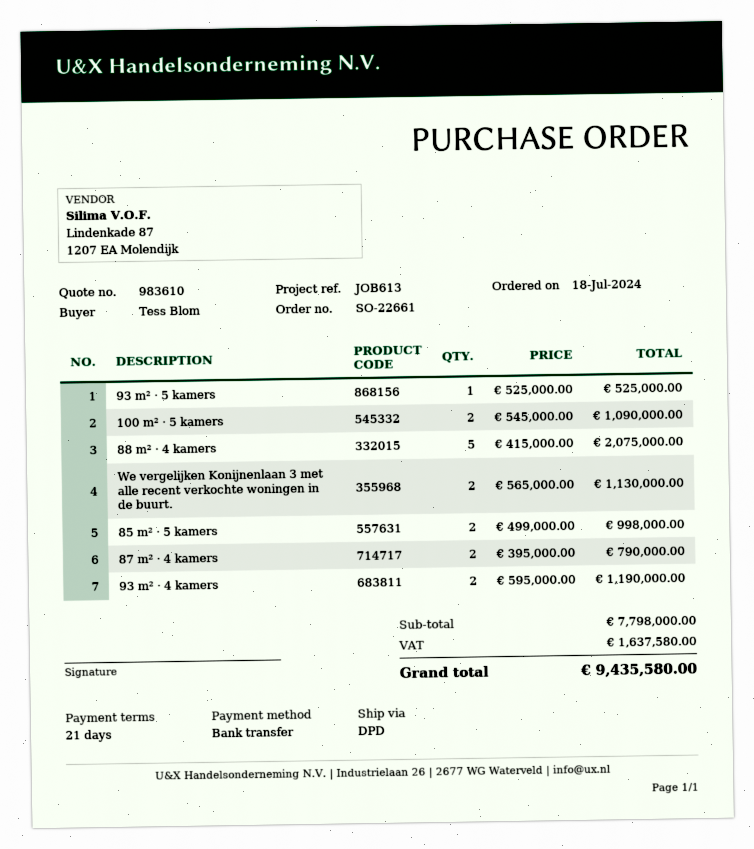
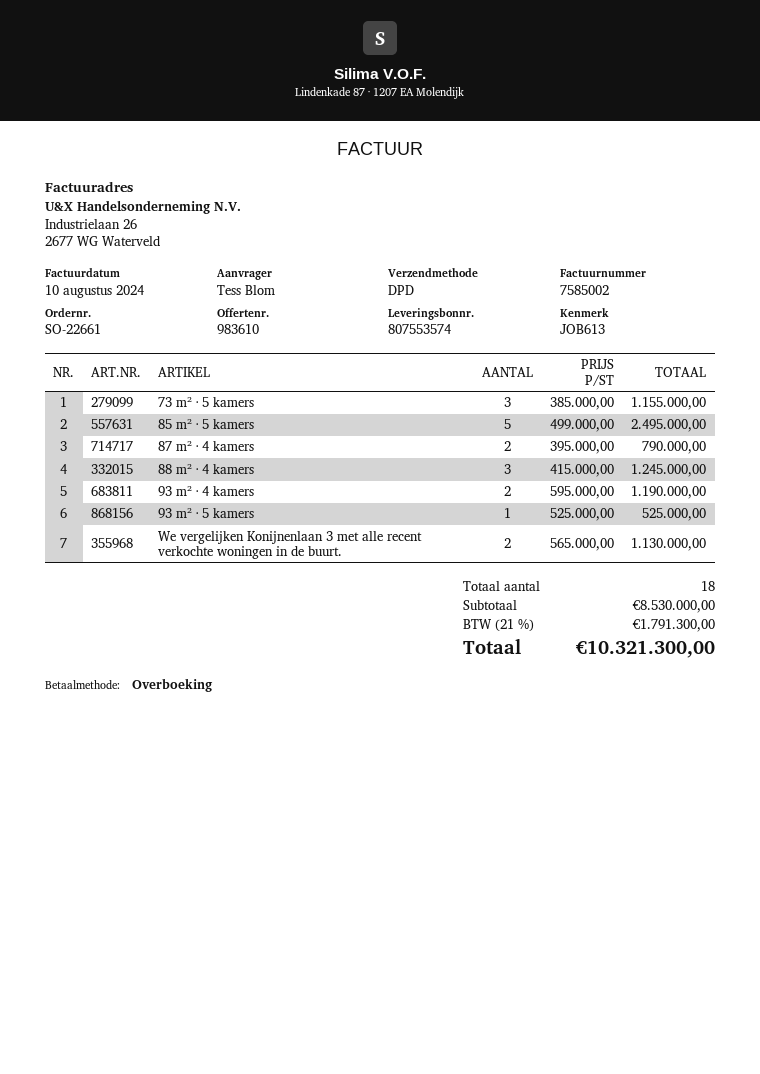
100 m² · 5 kamers: 2 x 545000.00 = 1090000.00 -> none
88 m² · 4 kamers: 5 x 415000.00 = 2075000.00 -> 3 x 415000.00 = 1245000.00
85 m² · 5 kamers: 2 x 499000.00 = 998000.00 -> 5 x 499000.00 = 2495000.00
73 m² · 5 kamers: none -> 3 x 385000.00 = 1155000.00
subtotal: 7798000.00 -> 8530000.00
tax: 1637580.00 -> 1791300.00
total: 9435580.00 -> 10321300.00

